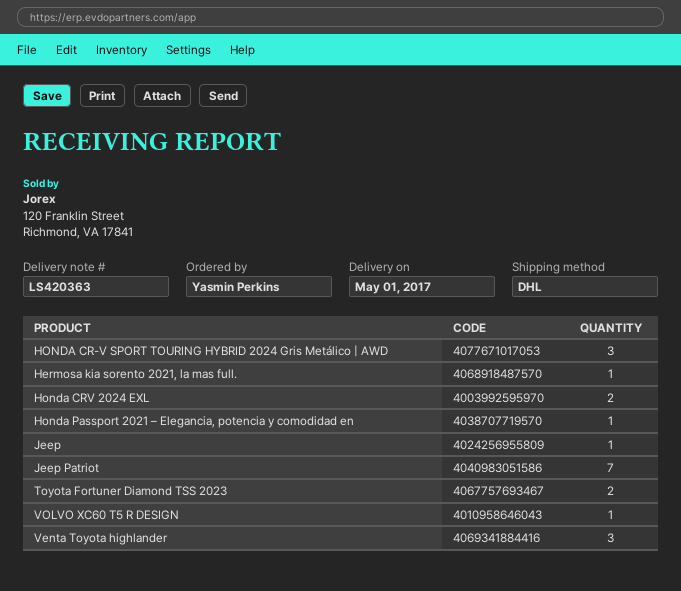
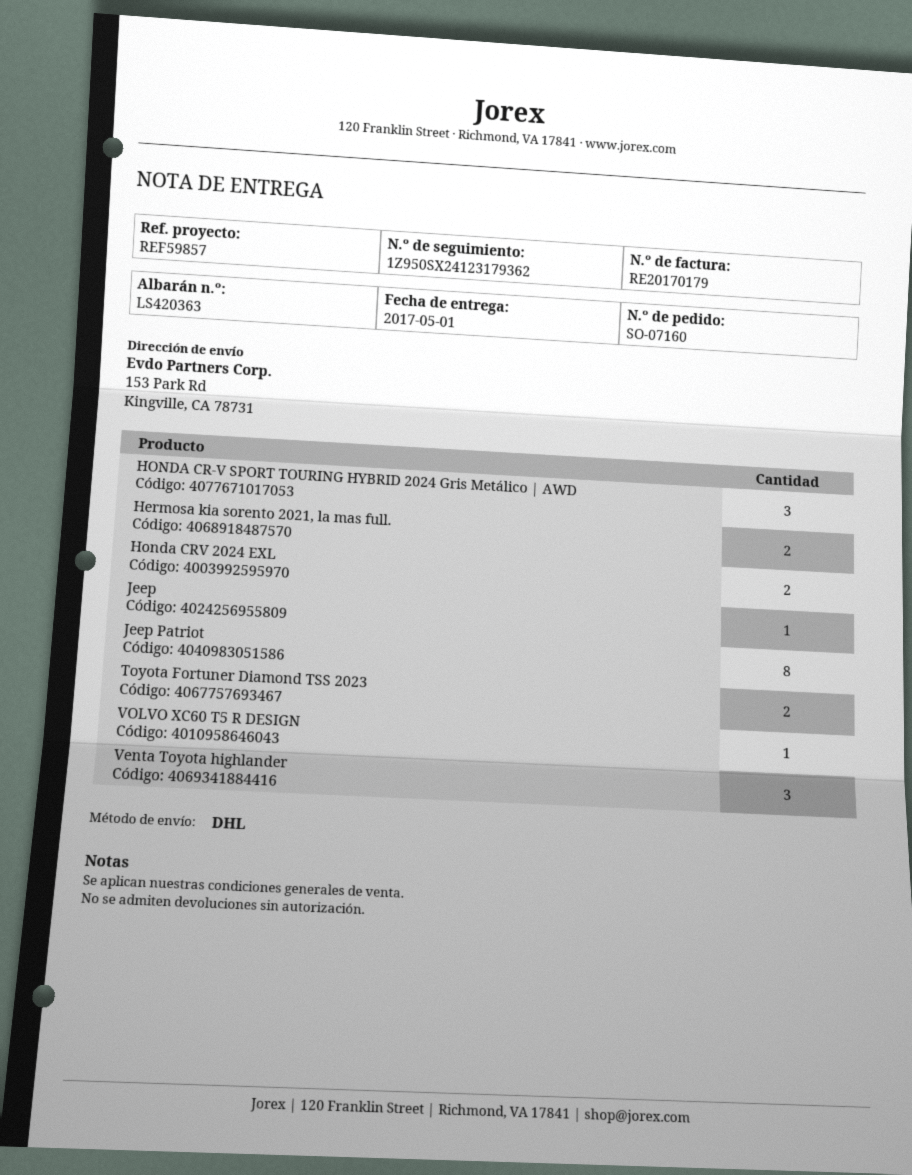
Hermosa kia sorento 2021, la mas full.: 1 -> 2
Honda Passport 2021 – Elegancia, potencia y comodidad en: 1 -> none
Jeep Patriot: 7 -> 8

